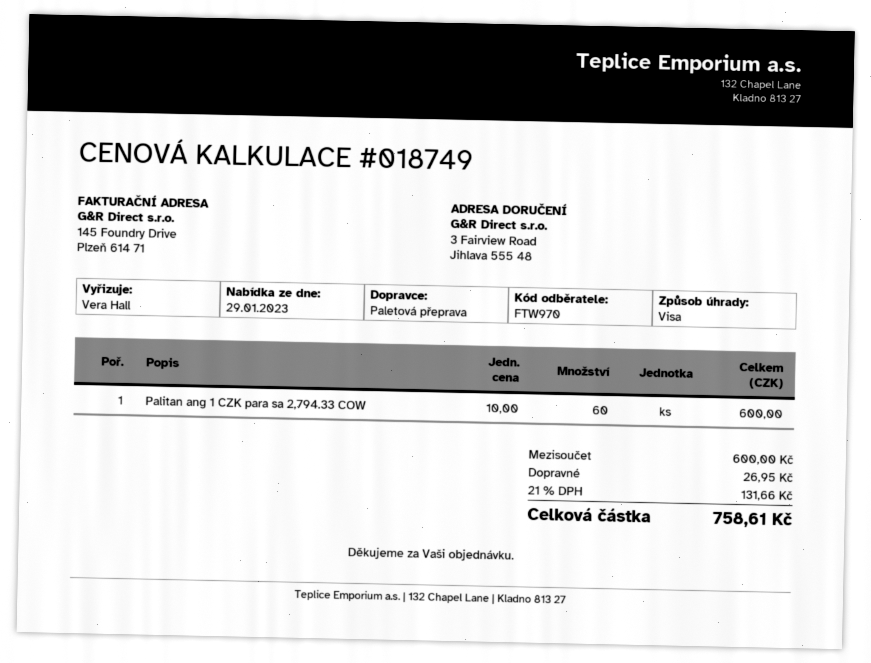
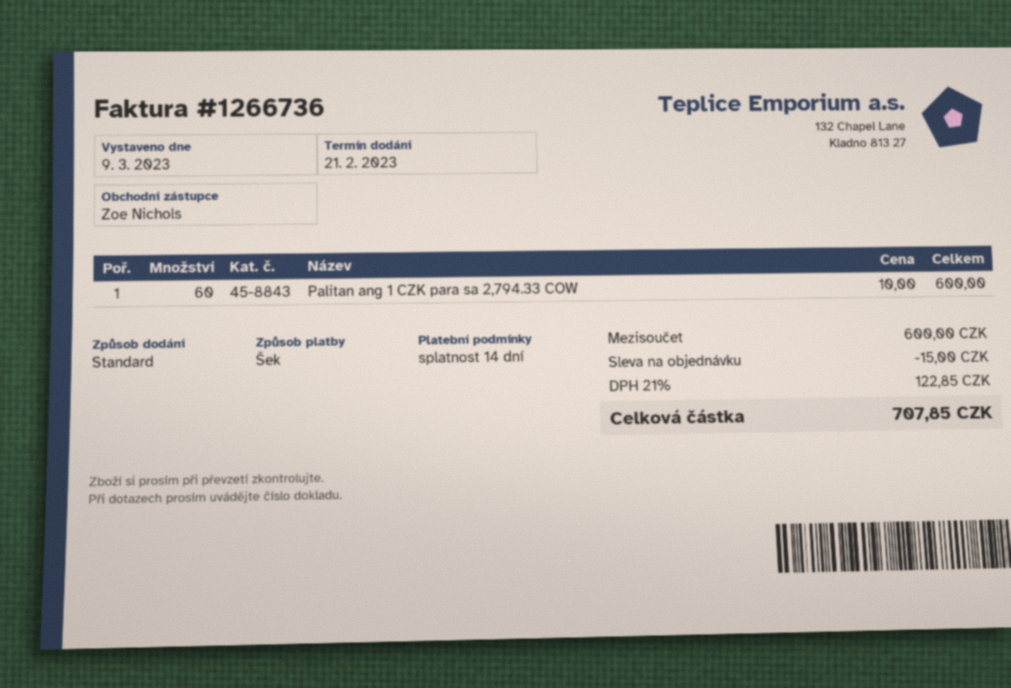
sales rep: Vera Hall -> Zoe Nichols
payment method: Visa -> cheque
shipping method: pallet freight -> standard
discount: none -> 15.00
shipping: 26.95 -> none
tax: 21% = 131.66 -> 21% = 122.85
total: 758.61 -> 707.85

